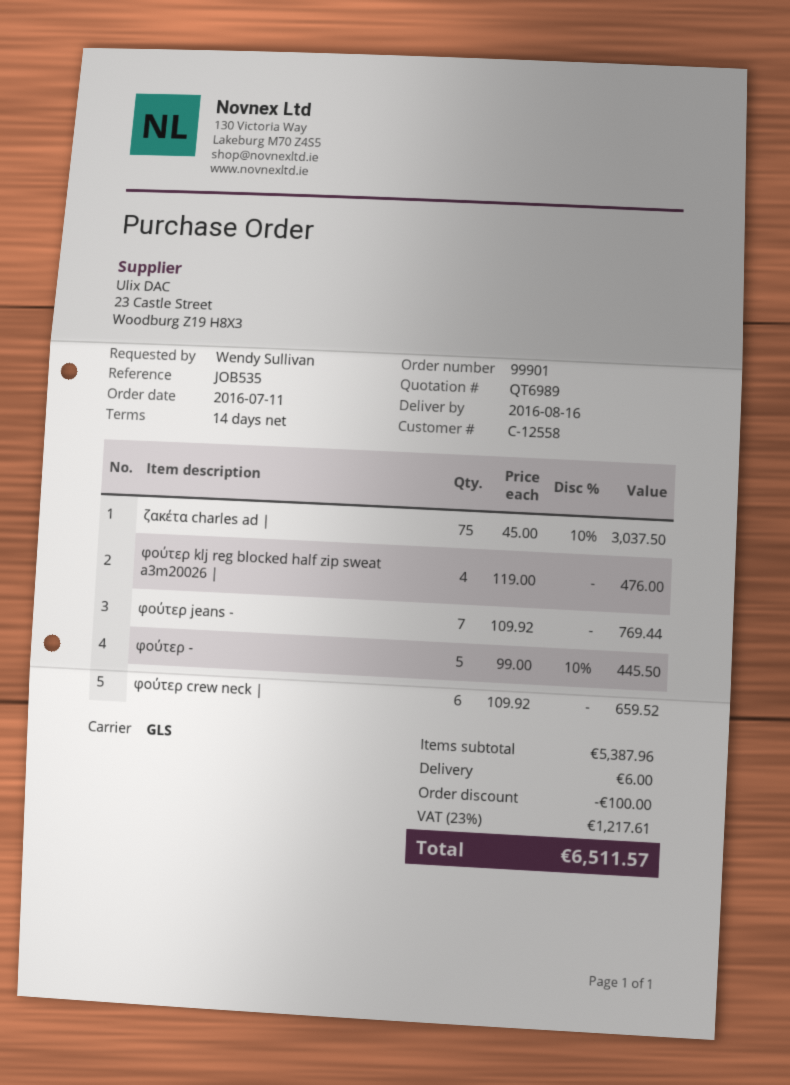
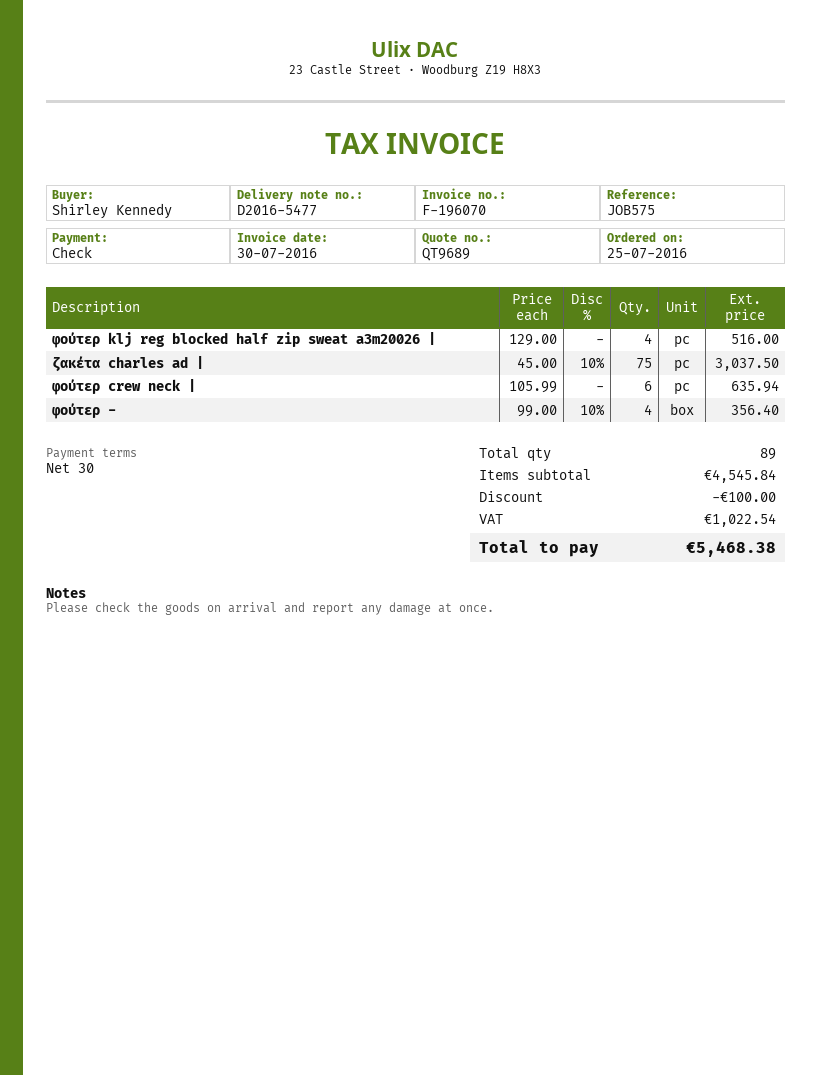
quote number: QT6989 -> QT9689
order date: 2016-07-11 -> 2016-07-25
payment terms: 14 days -> 30 days
reference: JOB535 -> JOB575
ordered by: Wendy Sullivan -> Shirley Kennedy
φούτερ klj reg blocked half zip sweat a3m20026 |: 4 x 119.00 = 476.00 -> 4 x 129.00 = 516.00
φούτερ jeans -: 7 x 109.92 = 769.44 -> none
φούτερ -: 5 x 99.00 - 10% = 445.50 -> 4 x 99.00 - 10% = 356.40
φούτερ crew neck |: 6 x 109.92 = 659.52 -> 6 x 105.99 = 635.94
subtotal: 5387.96 -> 4545.84
shipping: 6.00 -> none
tax: 1217.61 -> 1022.54
total: 6511.57 -> 5468.38

